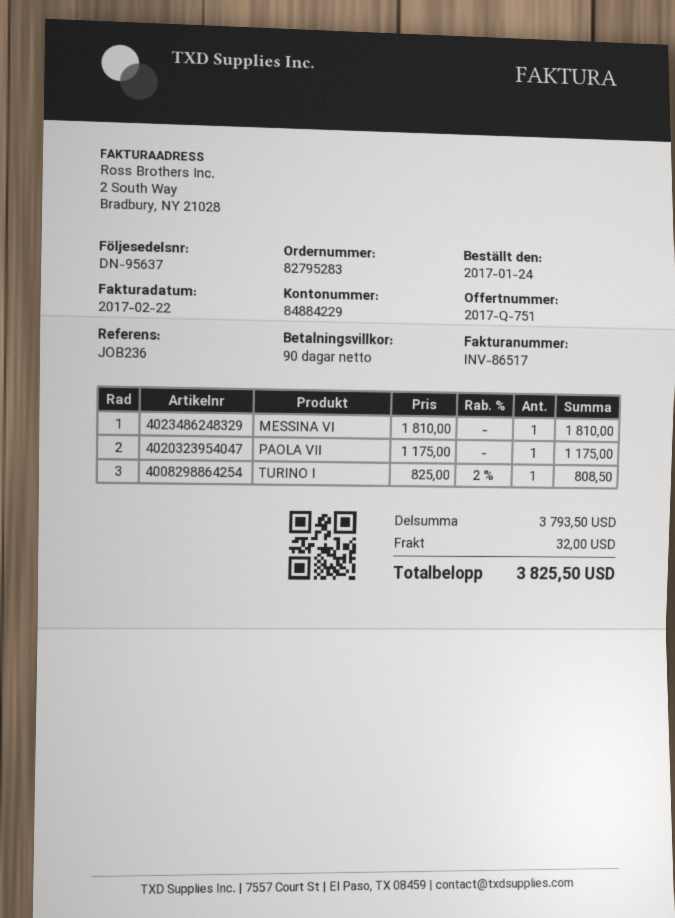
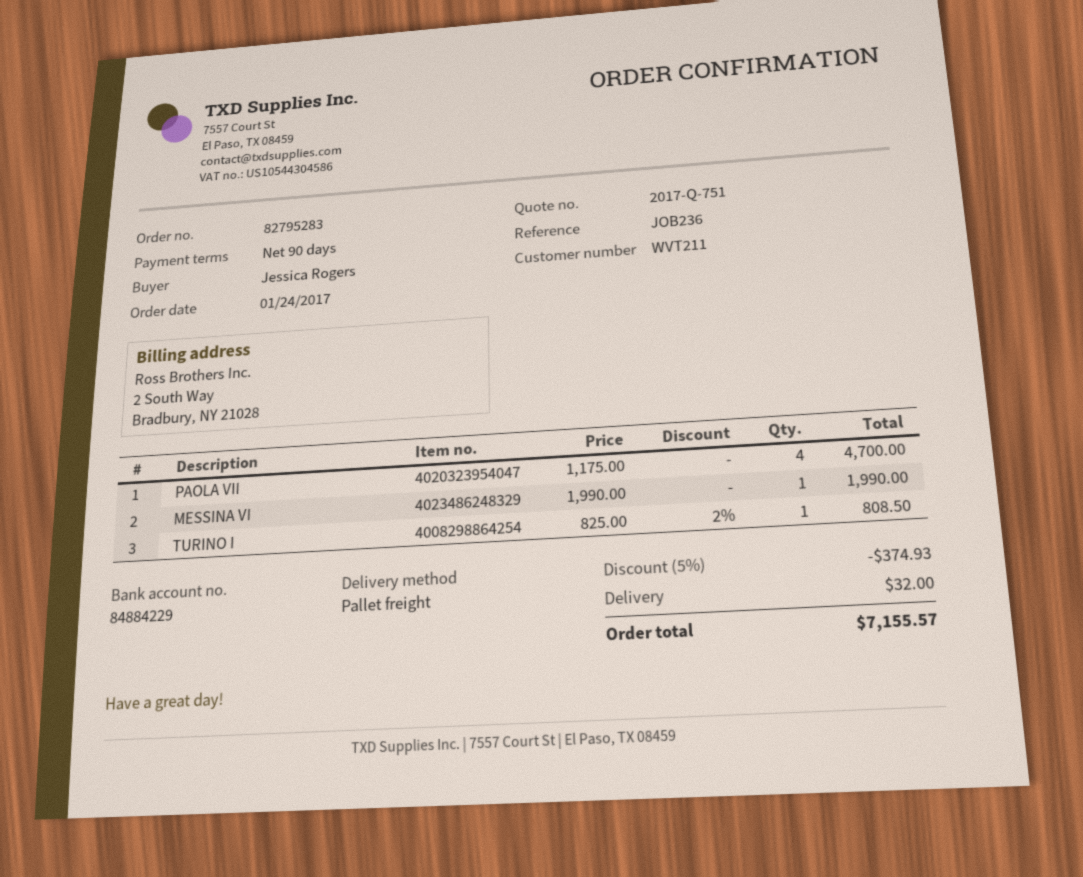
MESSINA VI: 1 x 1810.00 = 1810.00 -> 1 x 1990.00 = 1990.00
PAOLA VII: 1 x 1175.00 = 1175.00 -> 4 x 1175.00 = 4700.00
discount: none -> 5% = 374.93
total: 3825.50 -> 7155.57

